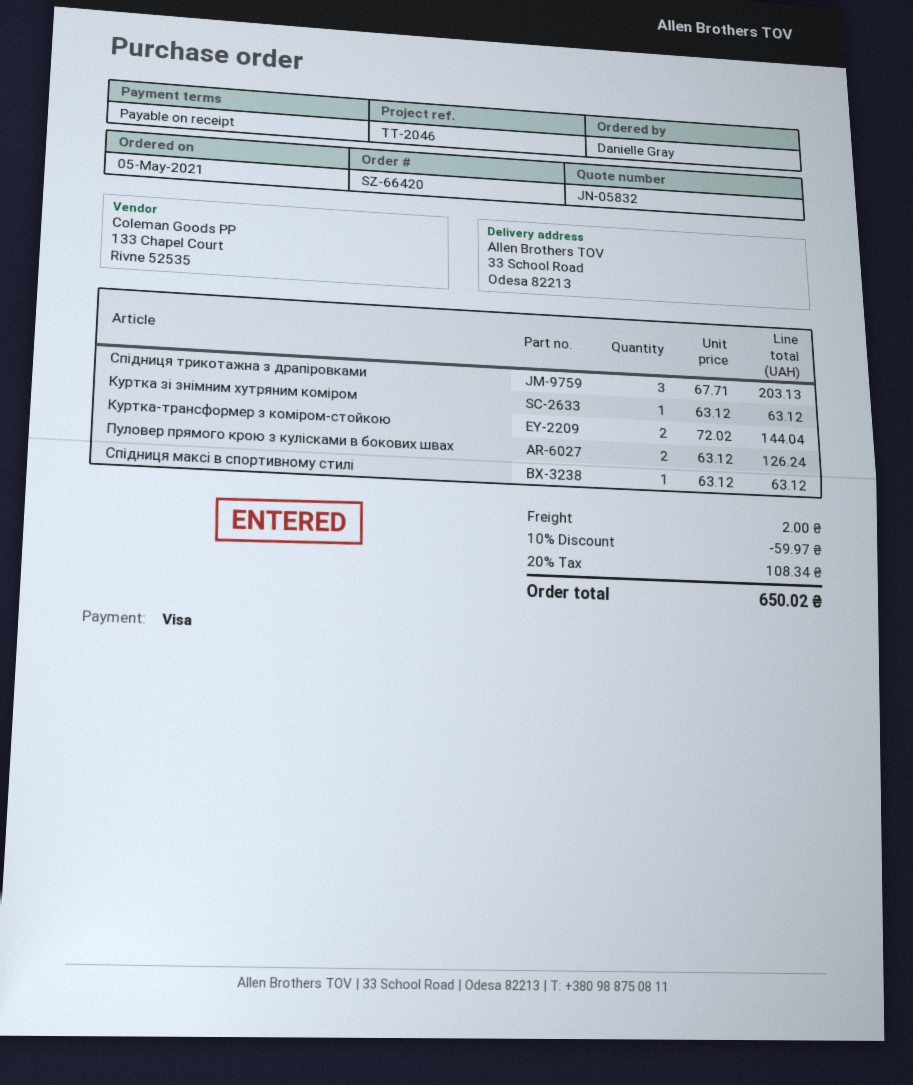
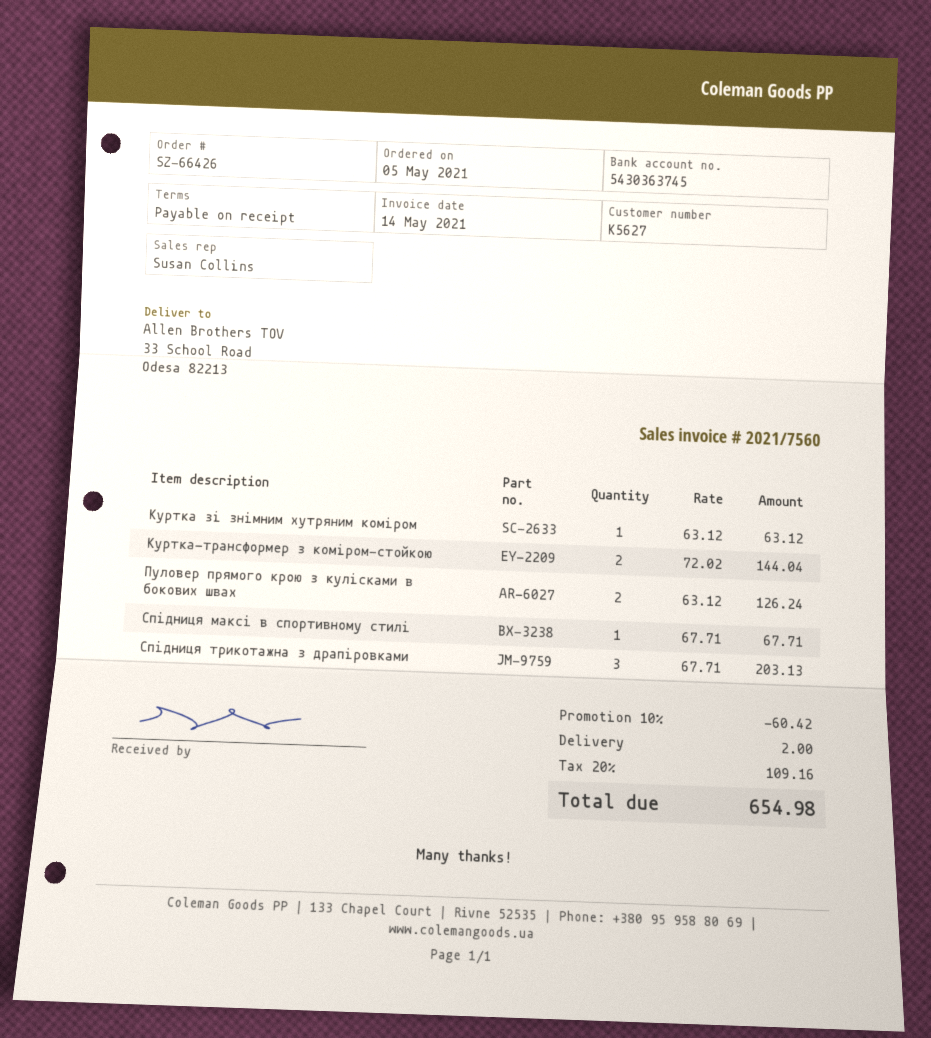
order number: SZ-66420 -> SZ-66426
Спідниця максі в спортивному стилі: 1 x 63.12 = 63.12 -> 1 x 67.71 = 67.71
discount: 10% = 59.97 -> 10% = 60.42
tax: 20% = 108.34 -> 20% = 109.16
total: 650.02 -> 654.98

